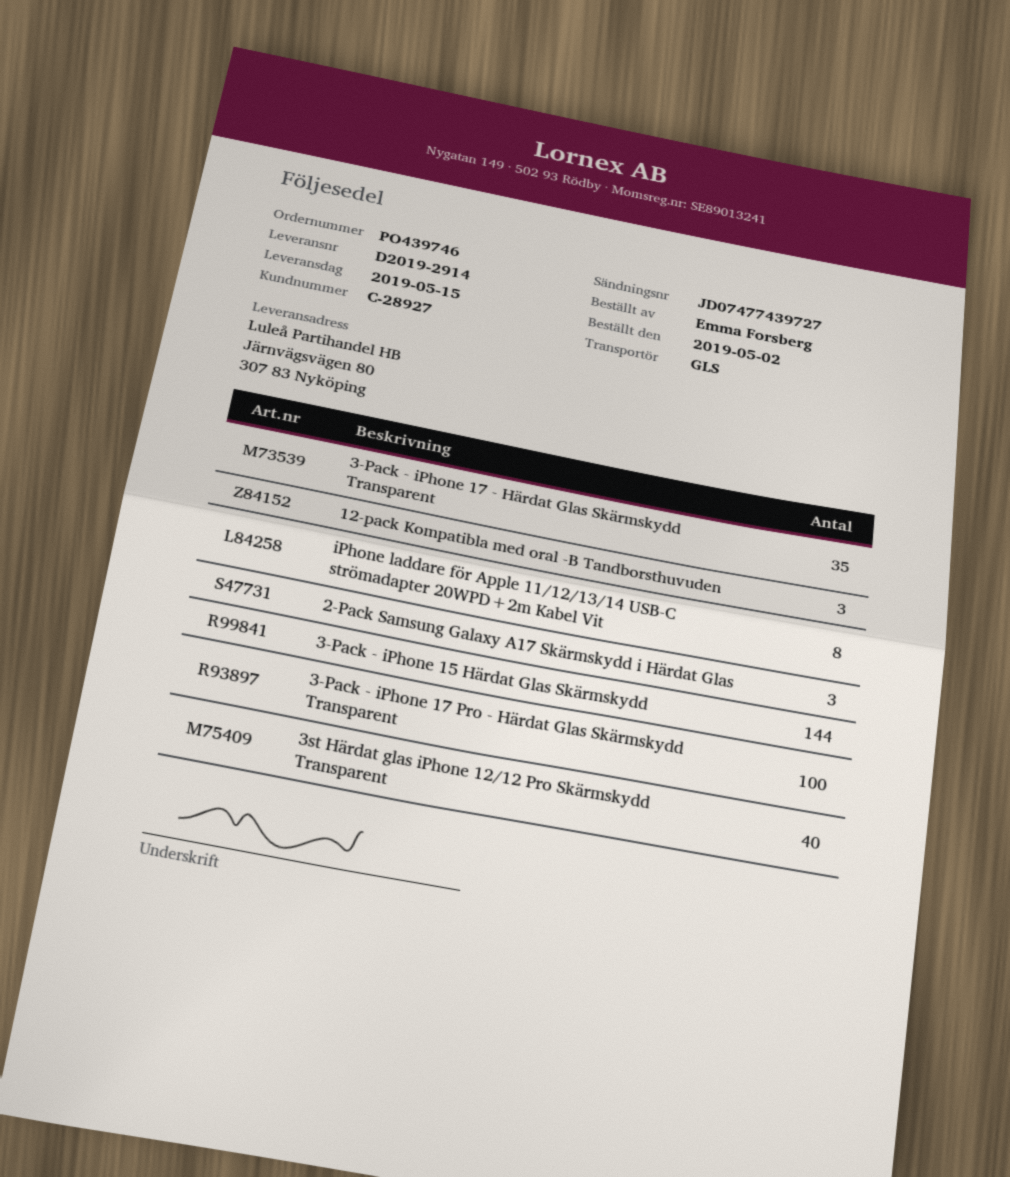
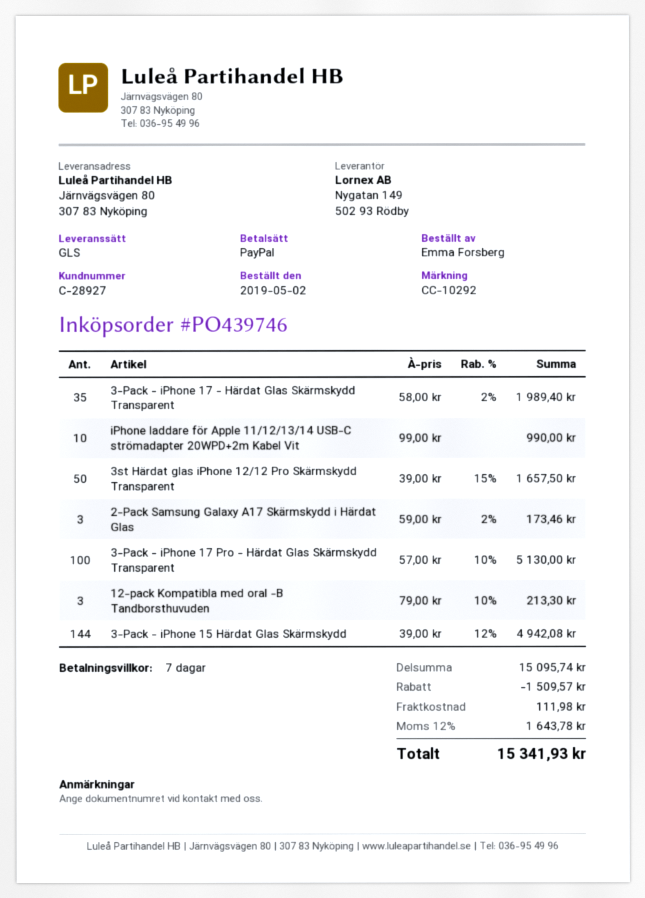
iPhone laddare för Apple 11/12/13/14 USB-C strömadapter 20WPD+2m Kabel Vit: 8 -> 10
3st Härdat glas iPhone 12/12 Pro Skärmskydd Transparent: 40 -> 50

